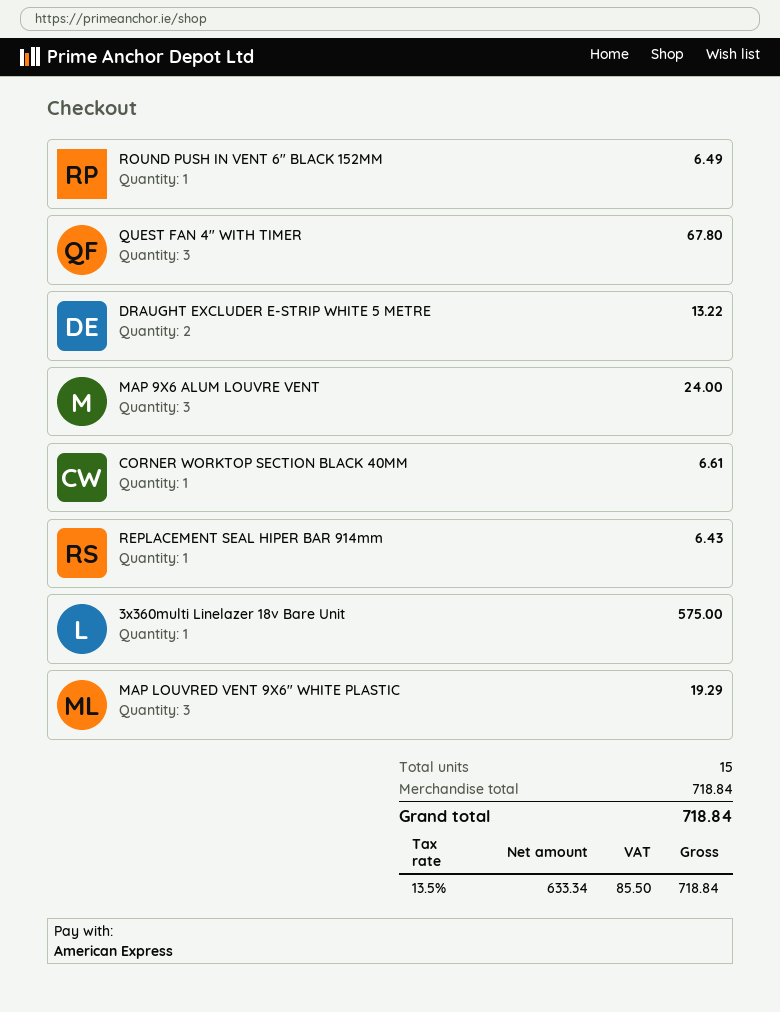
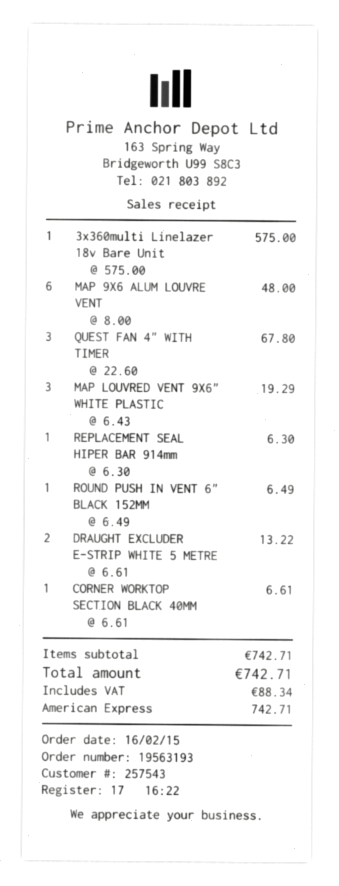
MAP 9X6 ALUM LOUVRE VENT: 3 for 24.00 -> 6 for 48.00
REPLACEMENT SEAL HIPER BAR 914mm: 1 for 6.43 -> 1 for 6.30
subtotal: 718.84 -> 742.71
tax: 85.50 -> 88.34
total: 718.84 -> 742.71

